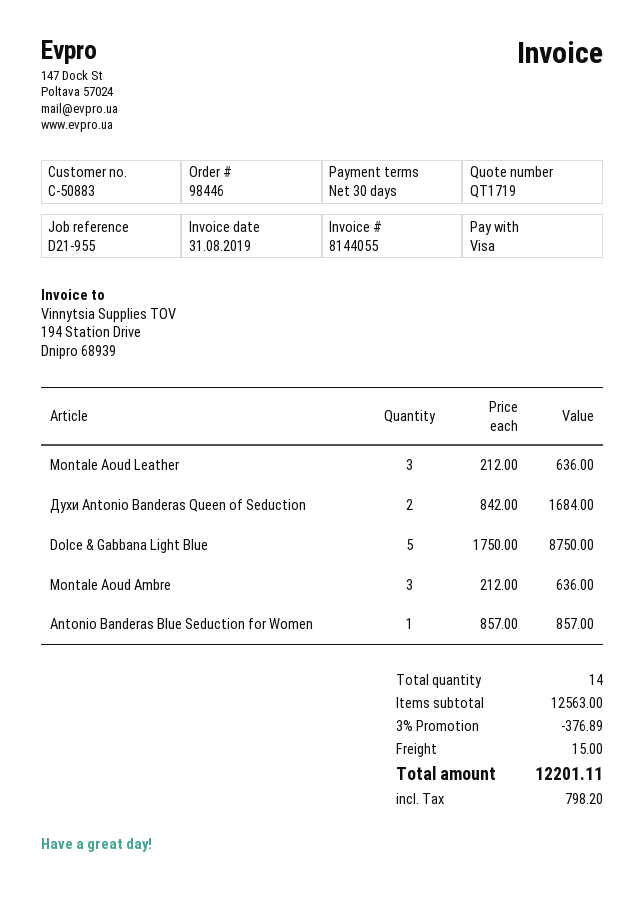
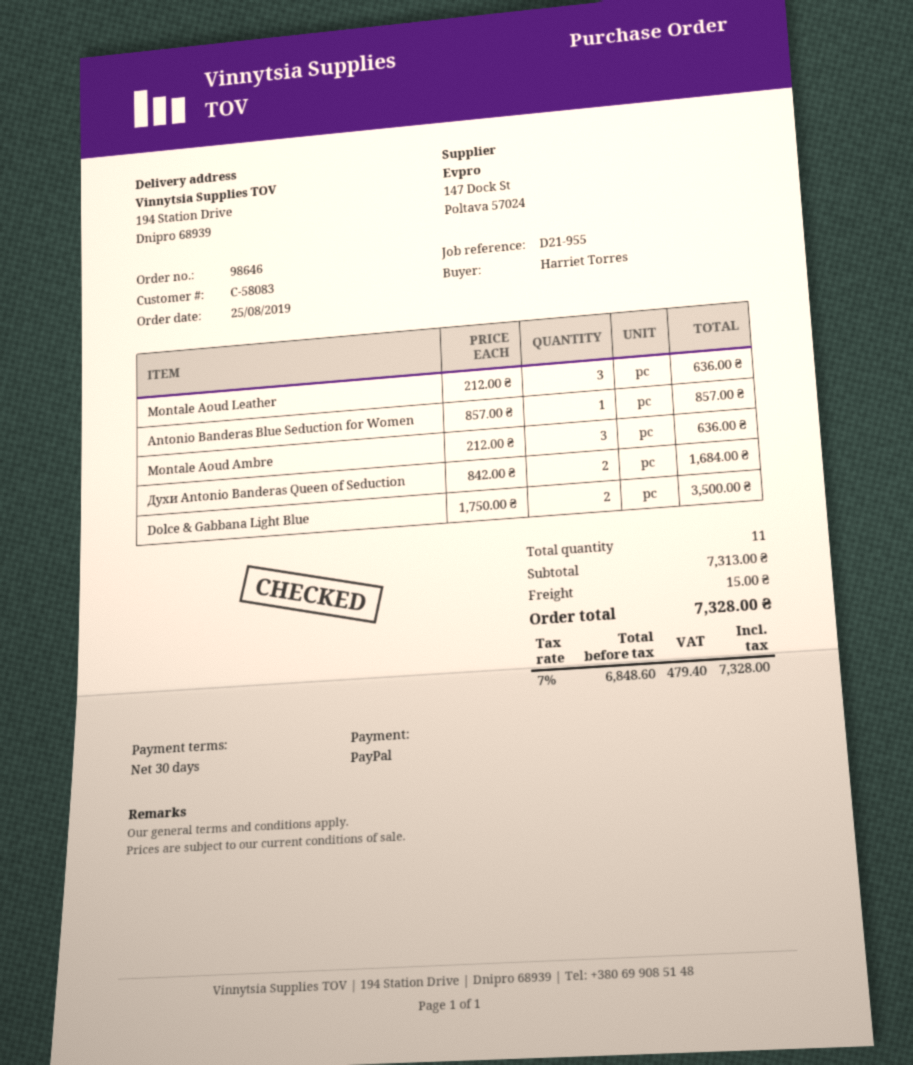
order number: 98446 -> 98646
customer number: C-50883 -> C-58083
payment method: Visa -> PayPal
Dolce & Gabbana Light Blue: 5 x 1750.00 = 8750.00 -> 2 x 1750.00 = 3500.00
total quantity: 14 -> 11
subtotal: 12563.00 -> 7313.00
discount: 3% = 376.89 -> none
tax: 798.20 -> 479.40
total: 12201.11 -> 7328.00

